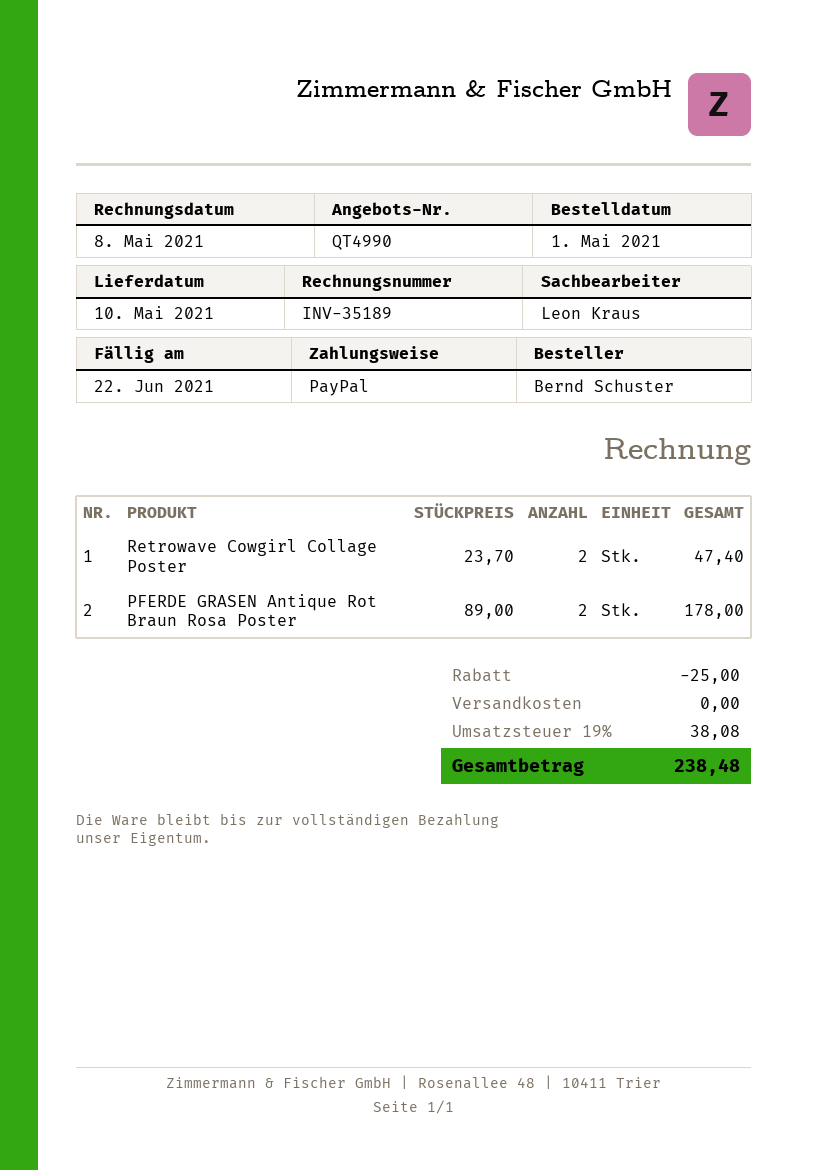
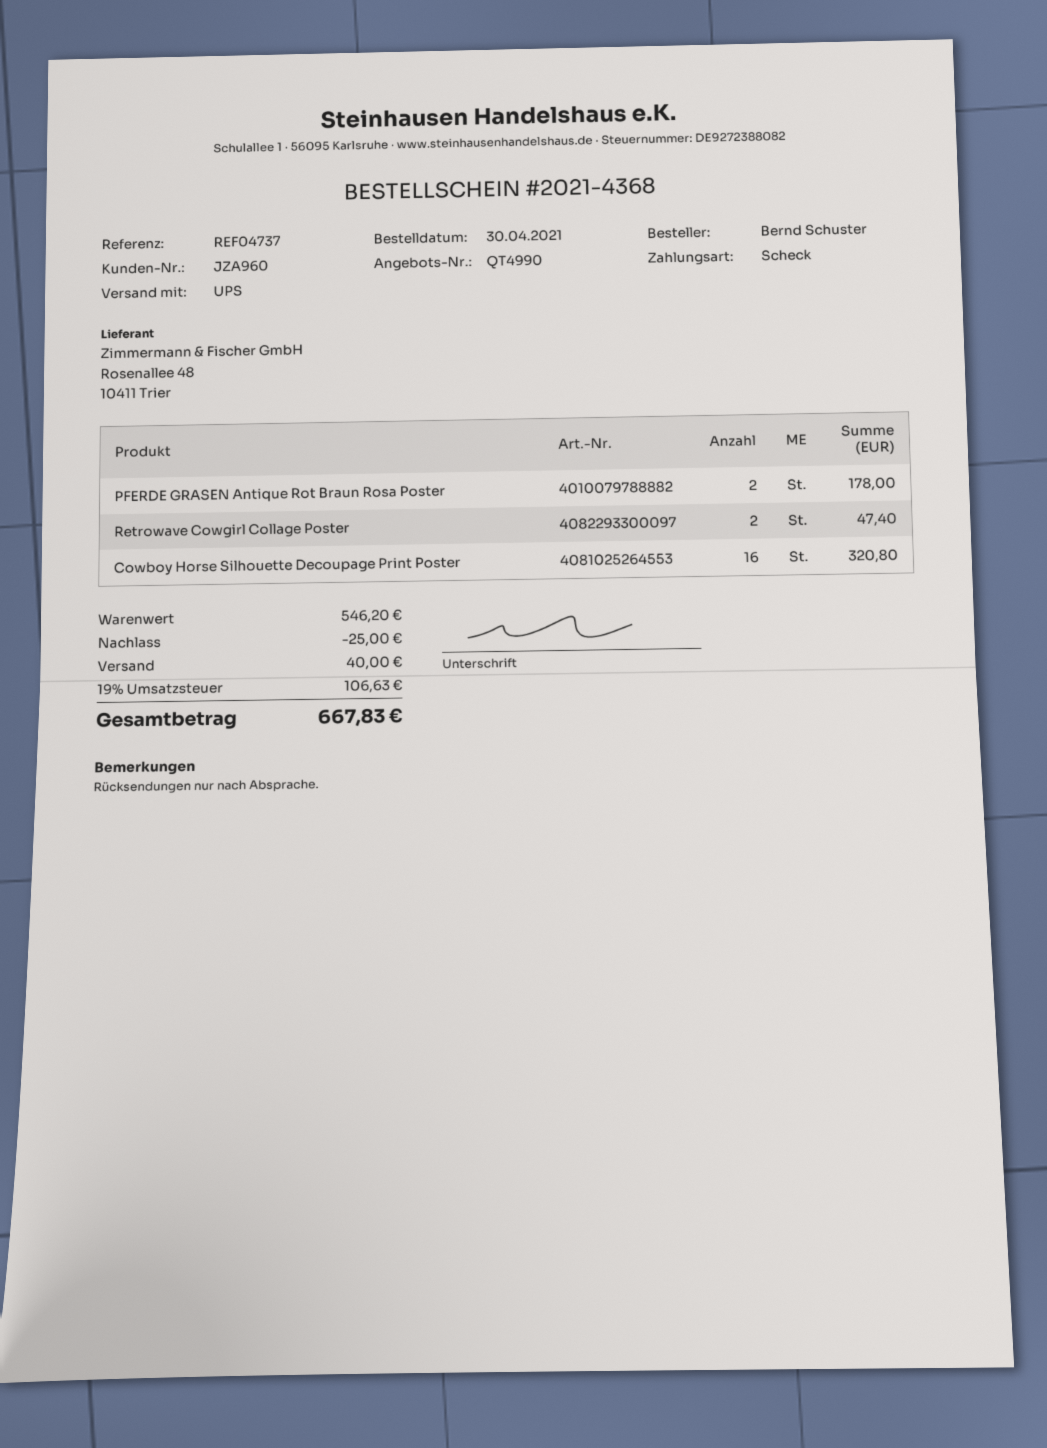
order date: 2021-05-01 -> 2021-04-30
payment method: PayPal -> cheque
Cowboy Horse Silhouette Decoupage Print Poster: none -> 16 for 320.80
shipping: 0.00 -> 40.00
tax: 19% = 38.08 -> 19% = 106.63
total: 238.48 -> 667.83

